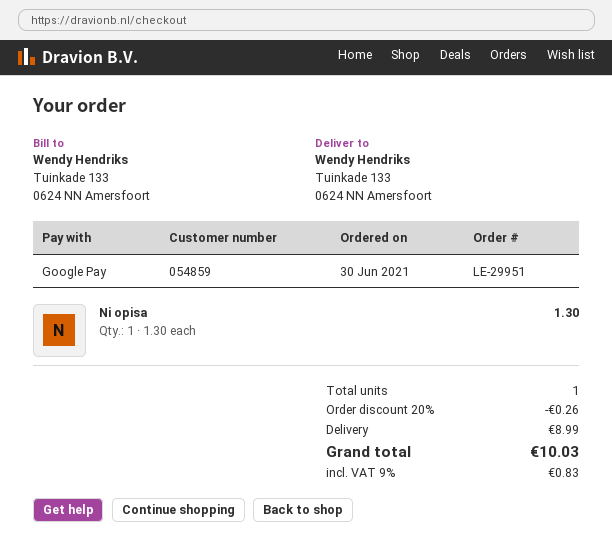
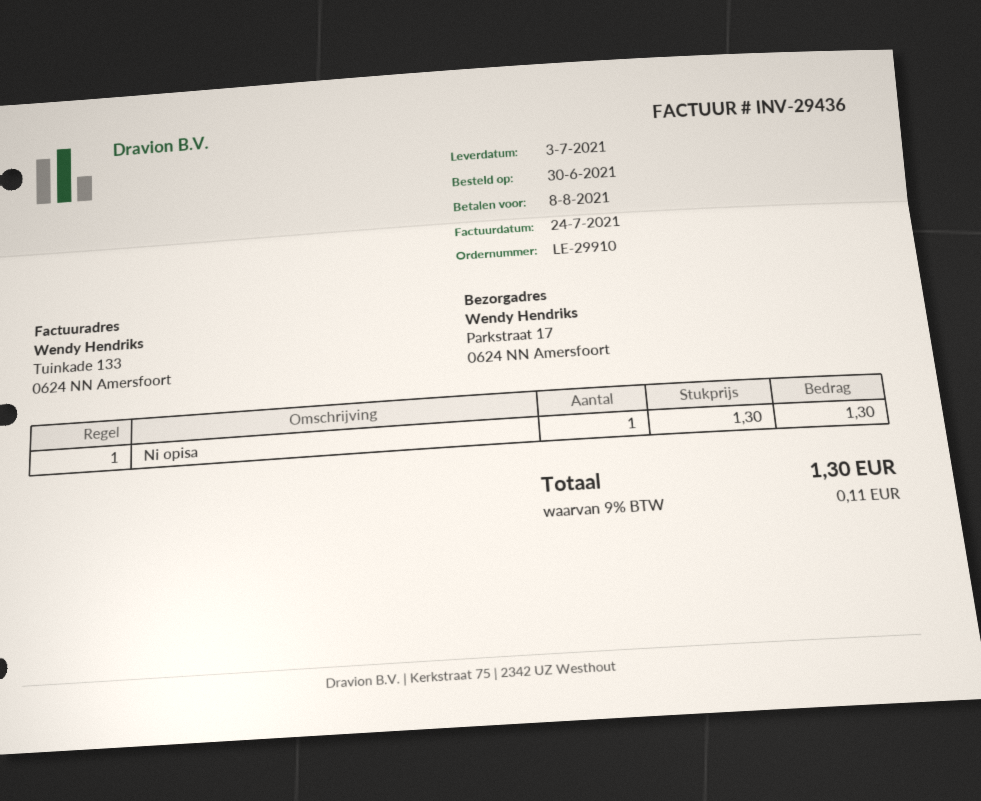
order number: LE-29951 -> LE-29910
ship to: Tuinkade 133, 0624 NN Amersfoort -> Parkstraat 17, 0624 NN Amersfoort
discount: 20% = 0.26 -> none
shipping: 8.99 -> none
tax: 9% = 0.83 -> 9% = 0.11
total: 10.03 -> 1.30

